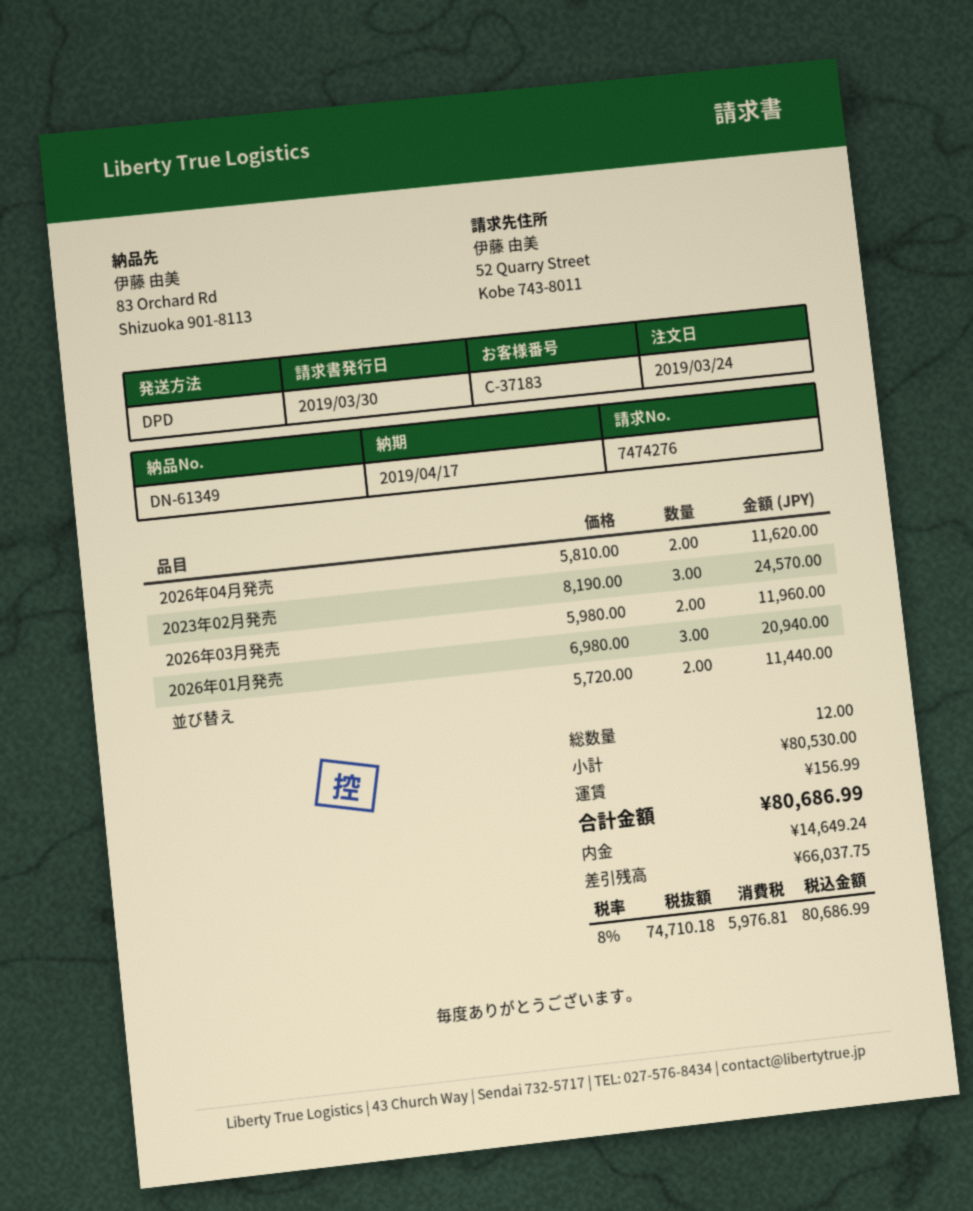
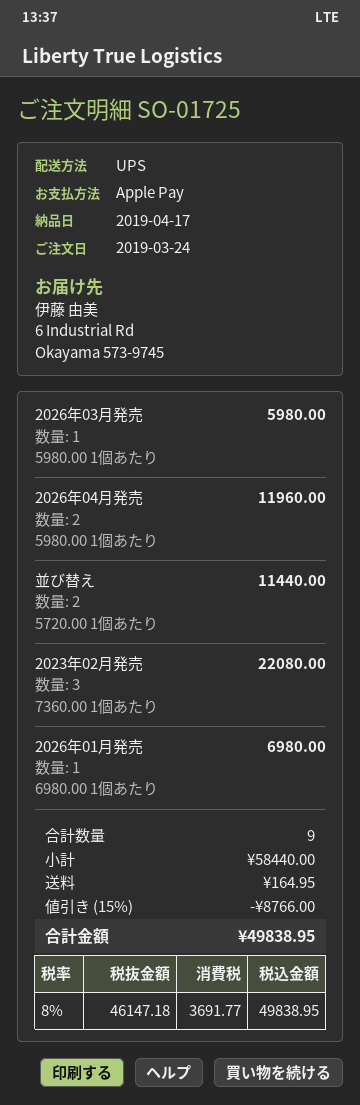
shipping method: DPD -> UPS
ship to: 83 Orchard Rd, Shizuoka 901-8113 -> 6 Industrial Rd, Okayama 573-9745
2026年04月発売: 2 x 5810.00 = 11620.00 -> 2 x 5980.00 = 11960.00
2023年02月発売: 3 x 8190.00 = 24570.00 -> 3 x 7360.00 = 22080.00
2026年03月発売: 2 x 5980.00 = 11960.00 -> 1 x 5980.00 = 5980.00
2026年01月発売: 3 x 6980.00 = 20940.00 -> 1 x 6980.00 = 6980.00
total quantity: 12 -> 9
subtotal: 80530.00 -> 58440.00
discount: none -> 15% = 8766.00
shipping: 156.99 -> 164.95
net: 74710.18 -> 46147.18
tax: 8% = 5976.81 -> 8% = 3691.77
total: 80686.99 -> 49838.95

